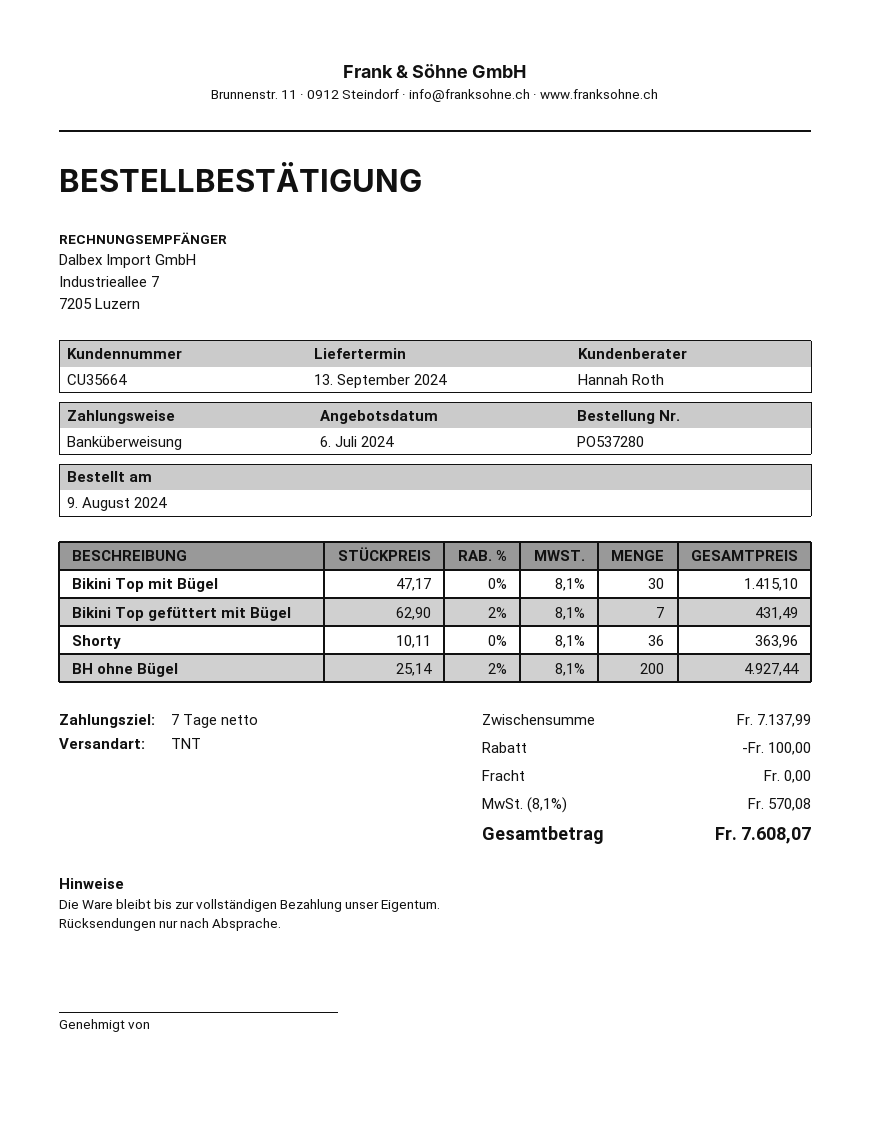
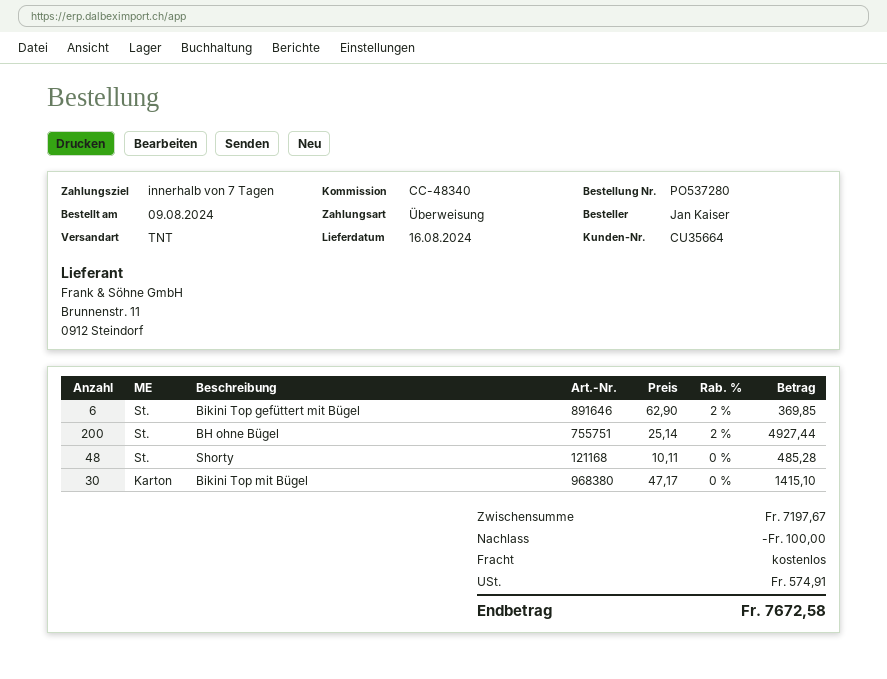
delivery date: 2024-09-13 -> 2024-08-16
Bikini Top gefüttert mit Bügel: 7 x 62.90 - 2% = 431.49 -> 6 x 62.90 - 2% = 369.85
Shorty: 36 x 10.11 = 363.96 -> 48 x 10.11 = 485.28
subtotal: 7137.99 -> 7197.67
tax: 570.08 -> 574.91
total: 7608.07 -> 7672.58

